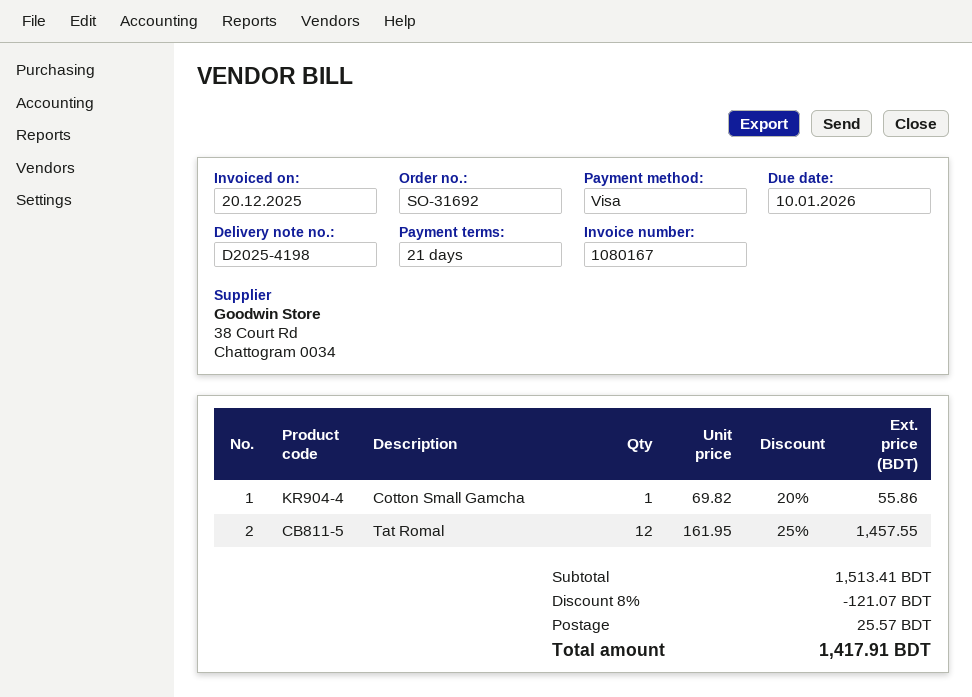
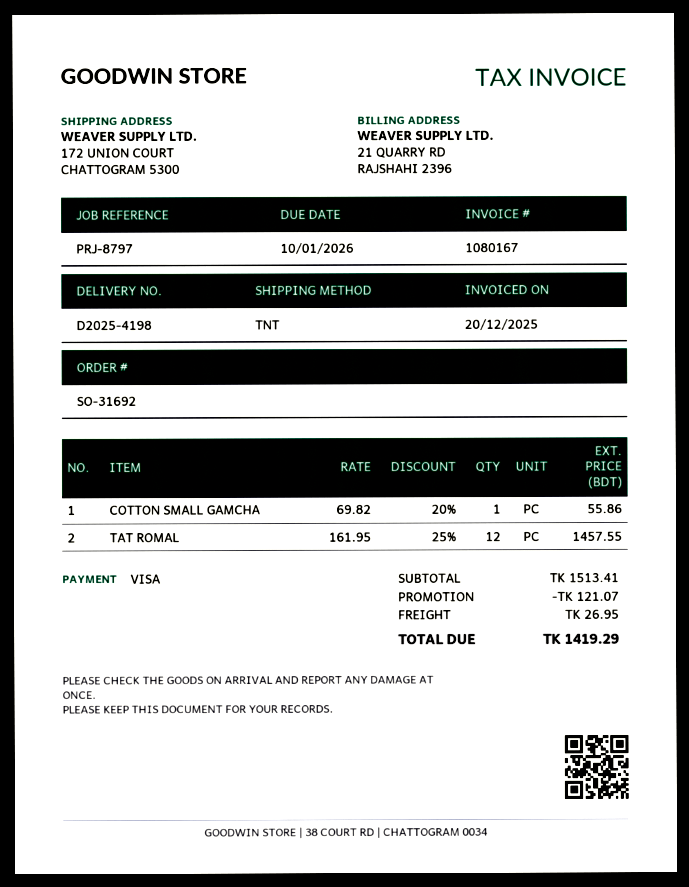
shipping: 25.57 -> 26.95
total: 1417.91 -> 1419.29

